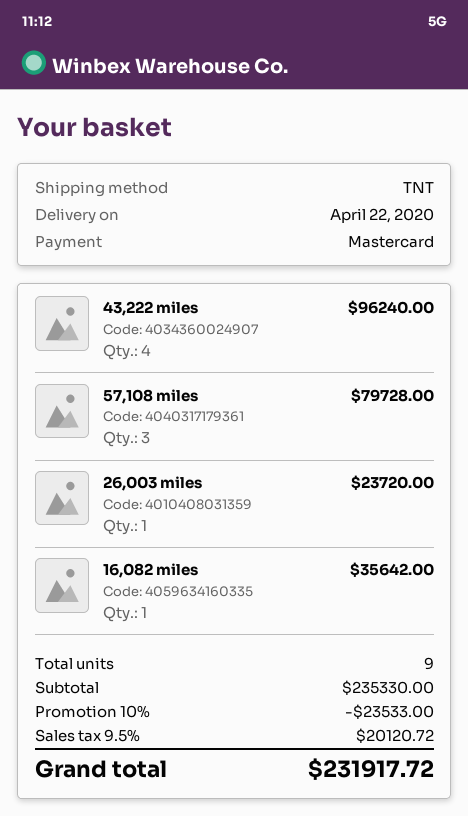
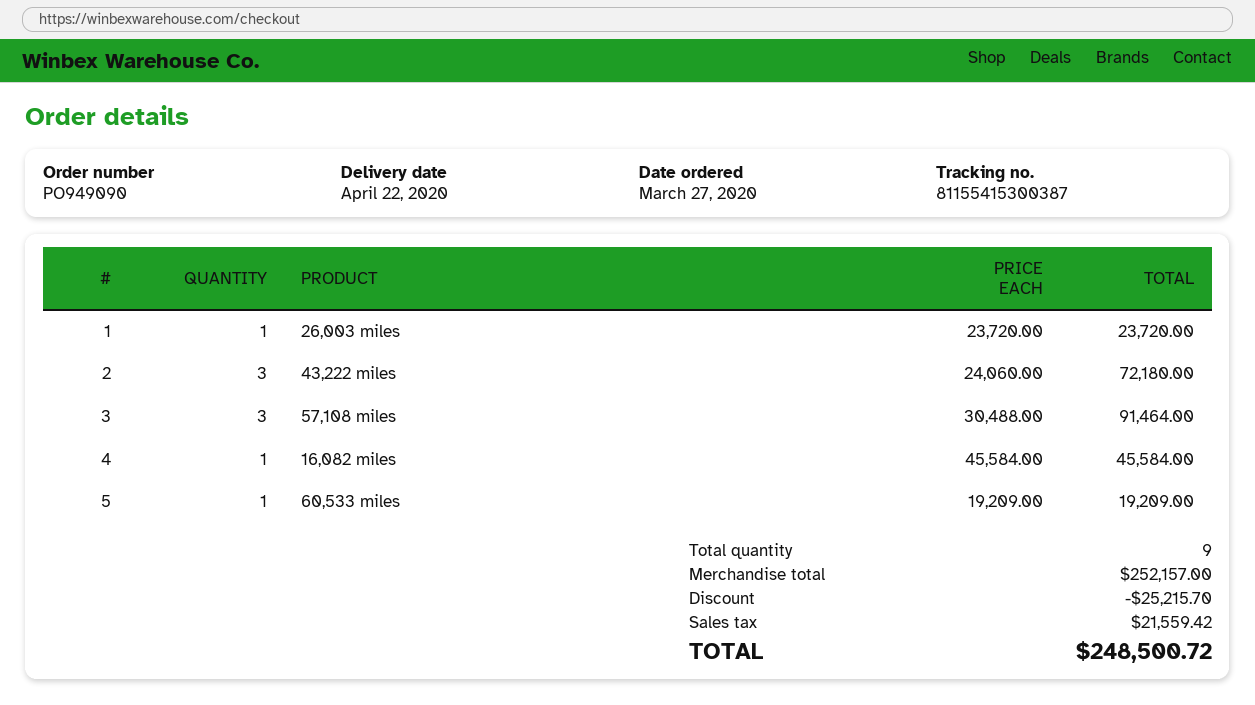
43,222 miles: 4 for 96240.00 -> 3 for 72180.00
57,108 miles: 3 for 79728.00 -> 3 for 91464.00
16,082 miles: 1 for 35642.00 -> 1 for 45584.00
60,533 miles: none -> 1 for 19209.00
subtotal: 235330.00 -> 252157.00
discount: 23533.00 -> 25215.70
tax: 20120.72 -> 21559.42
total: 231917.72 -> 248500.72

